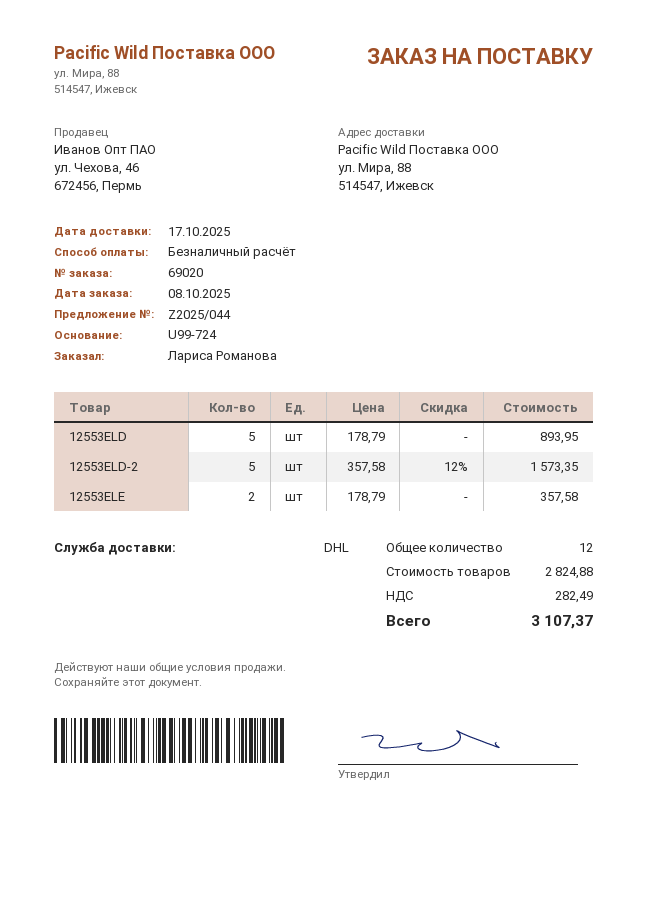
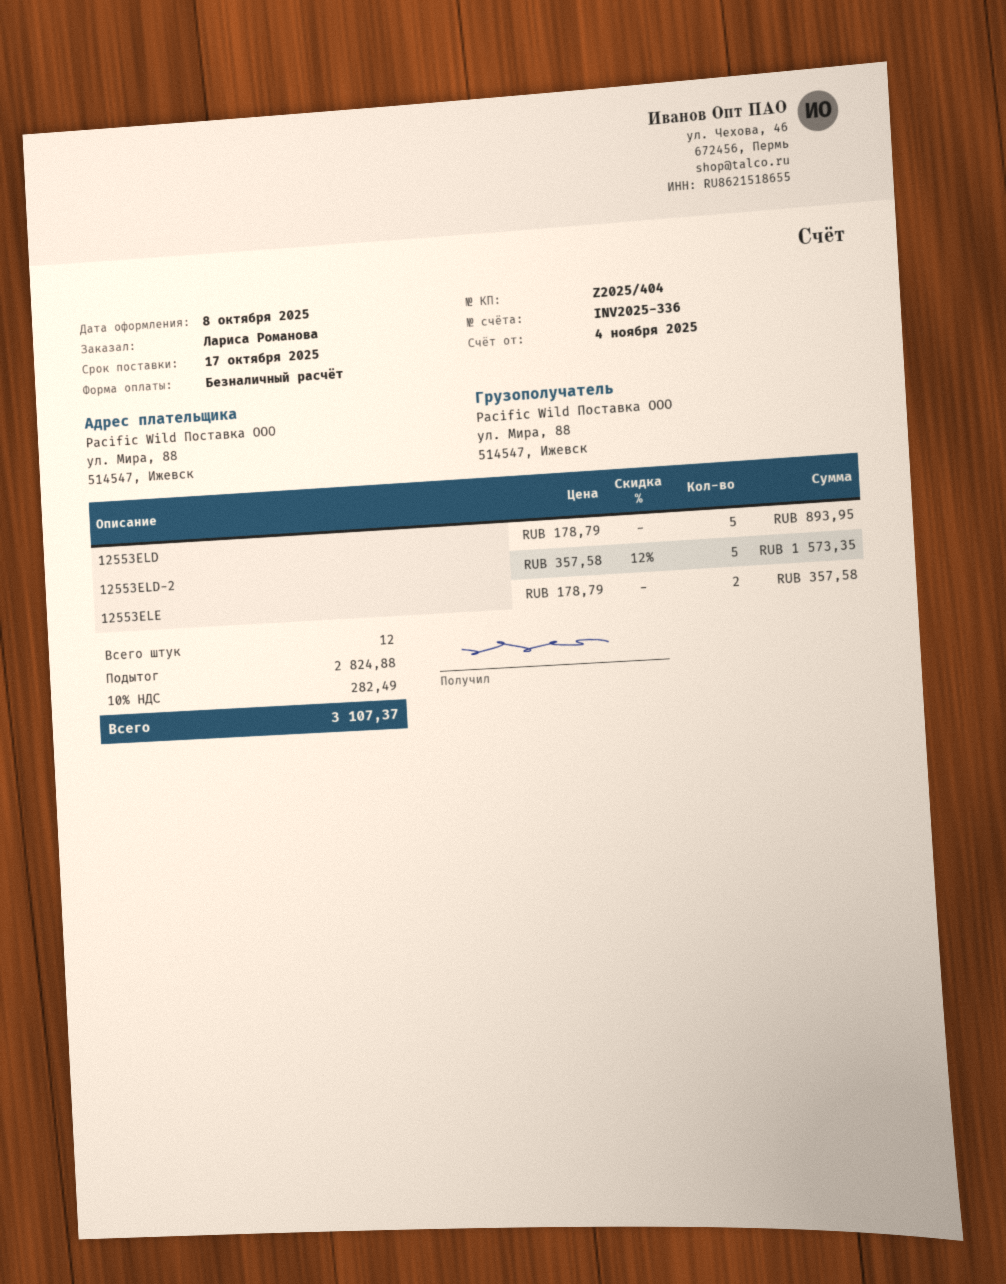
quote number: Z2025/044 -> Z2025/404

